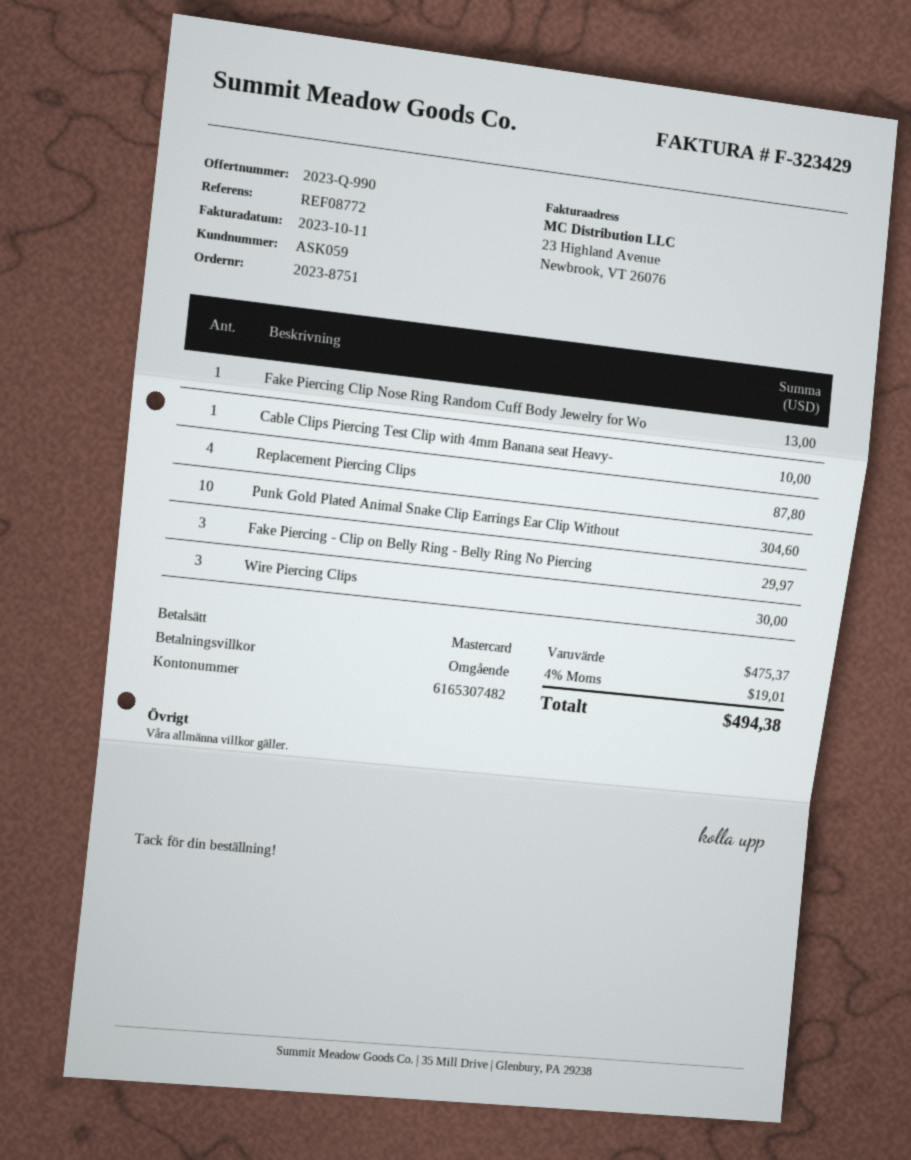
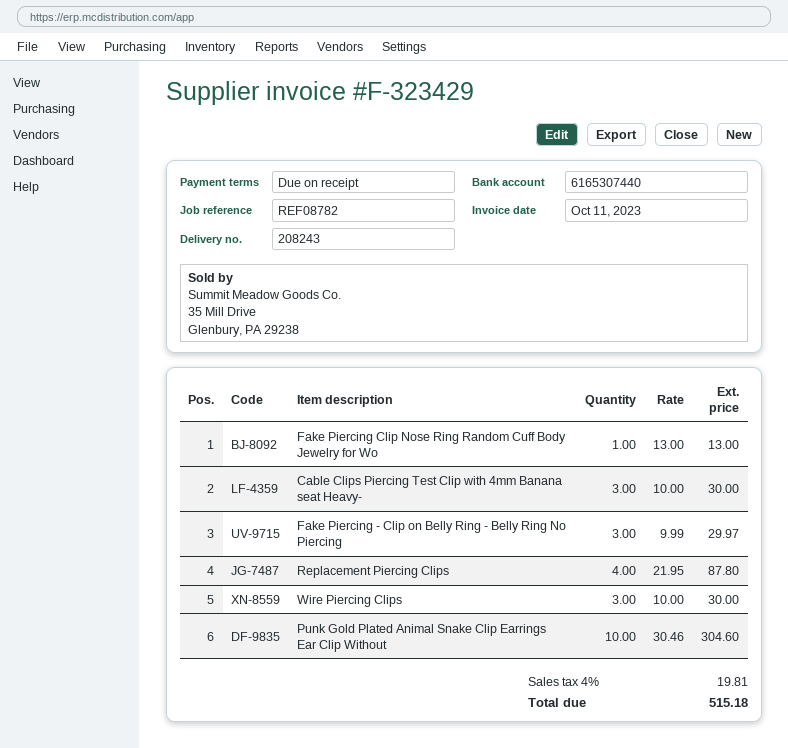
reference: REF08772 -> REF08782
bank account: 6165307482 -> 6165307440
Cable Clips Piercing Test Clip with 4mm Banana seat Heavy-: 1 for 10.00 -> 3 for 30.00
tax: 4% = 19.01 -> 4% = 19.81
total: 494.38 -> 515.18

